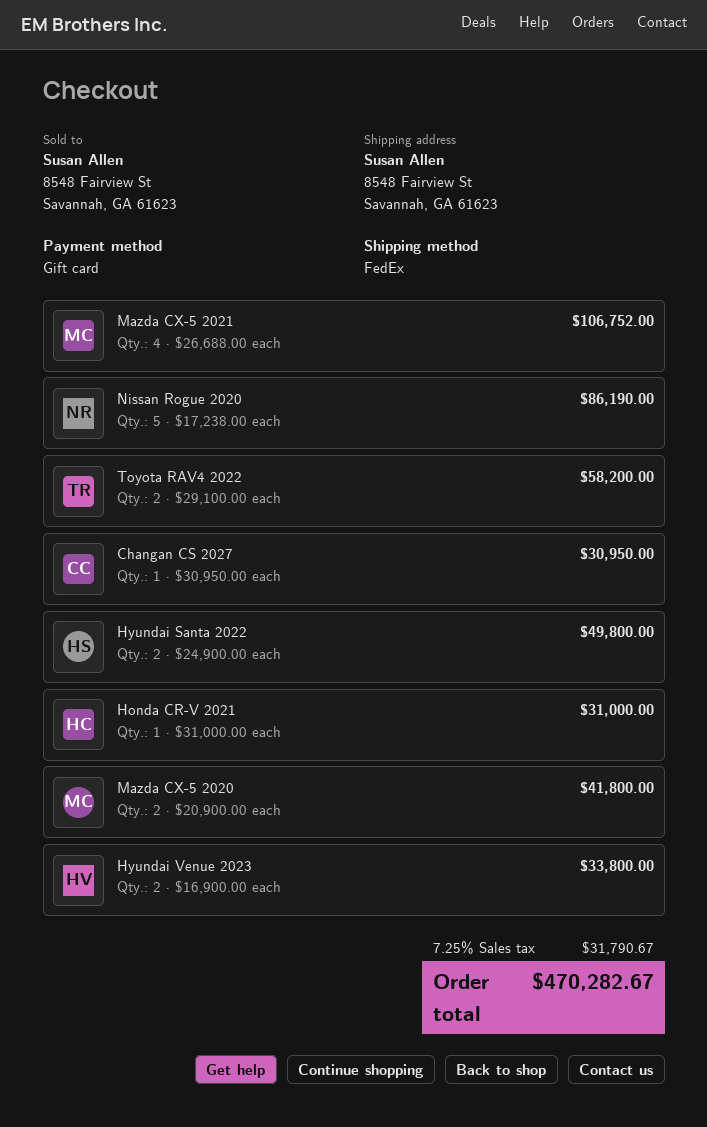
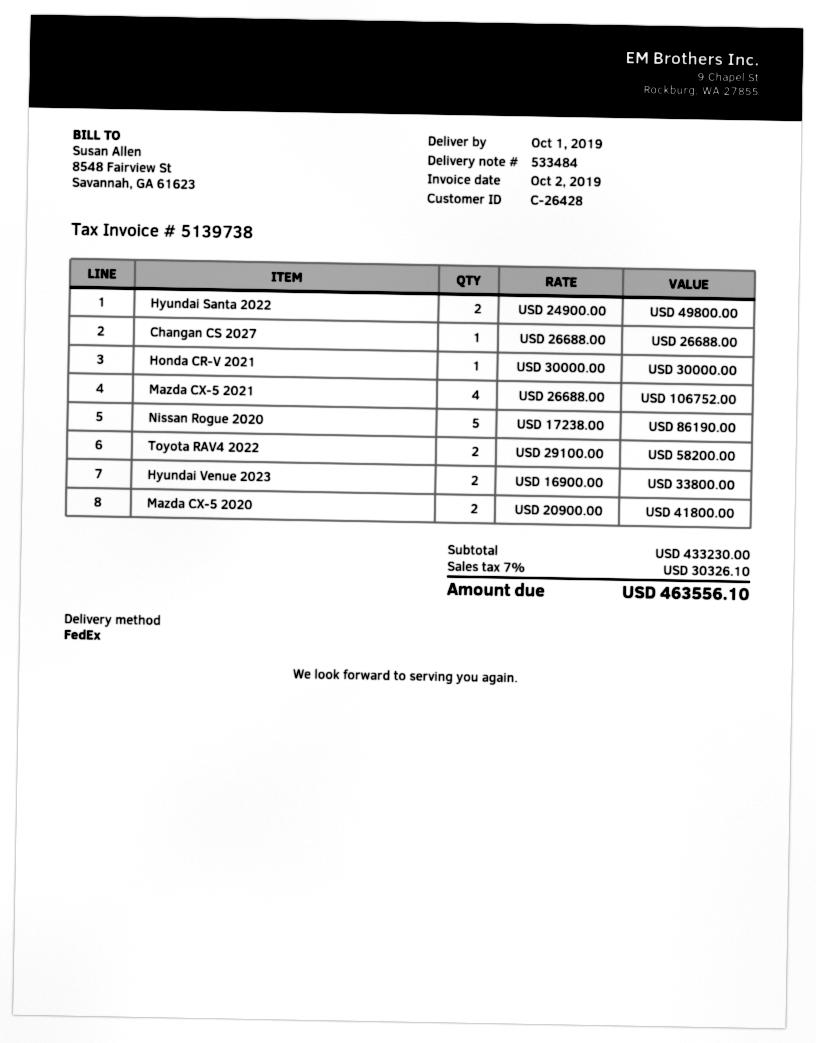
Changan CS 2027: 1 x 30950.00 = 30950.00 -> 1 x 26688.00 = 26688.00
Honda CR-V 2021: 1 x 31000.00 = 31000.00 -> 1 x 30000.00 = 30000.00
tax: 7.25% = 31790.67 -> 7% = 30326.10
total: 470282.67 -> 463556.10

